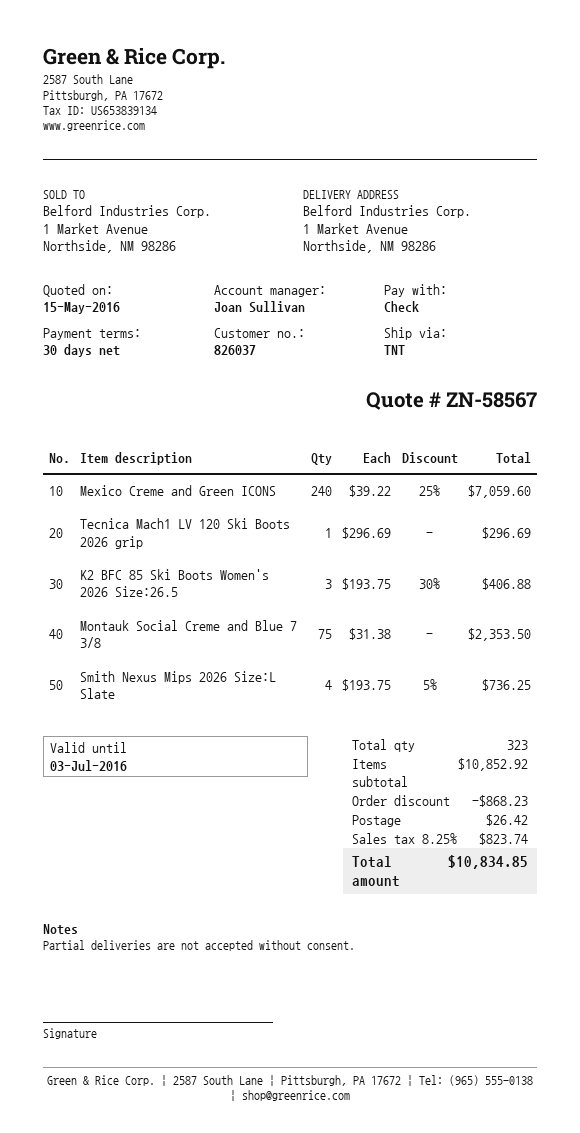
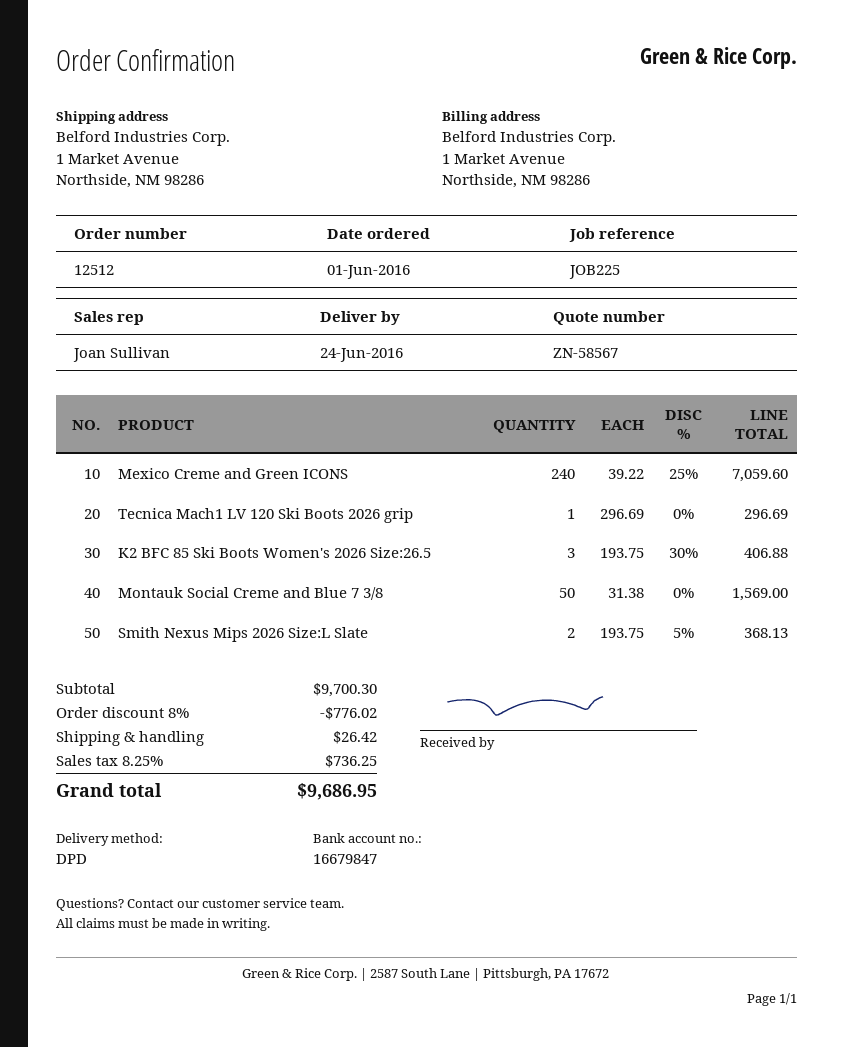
shipping method: TNT -> DPD
Montauk Social Creme and Blue 7 3/8: 75 x 31.38 = 2353.50 -> 50 x 31.38 = 1569.00
Smith Nexus Mips 2026 Size:L Slate: 4 x 193.75 - 5% = 736.25 -> 2 x 193.75 - 5% = 368.13
subtotal: 10852.92 -> 9700.30
discount: 868.23 -> 776.02
tax: 8.25% = 823.74 -> 8.25% = 736.25
total: 10834.85 -> 9686.95

